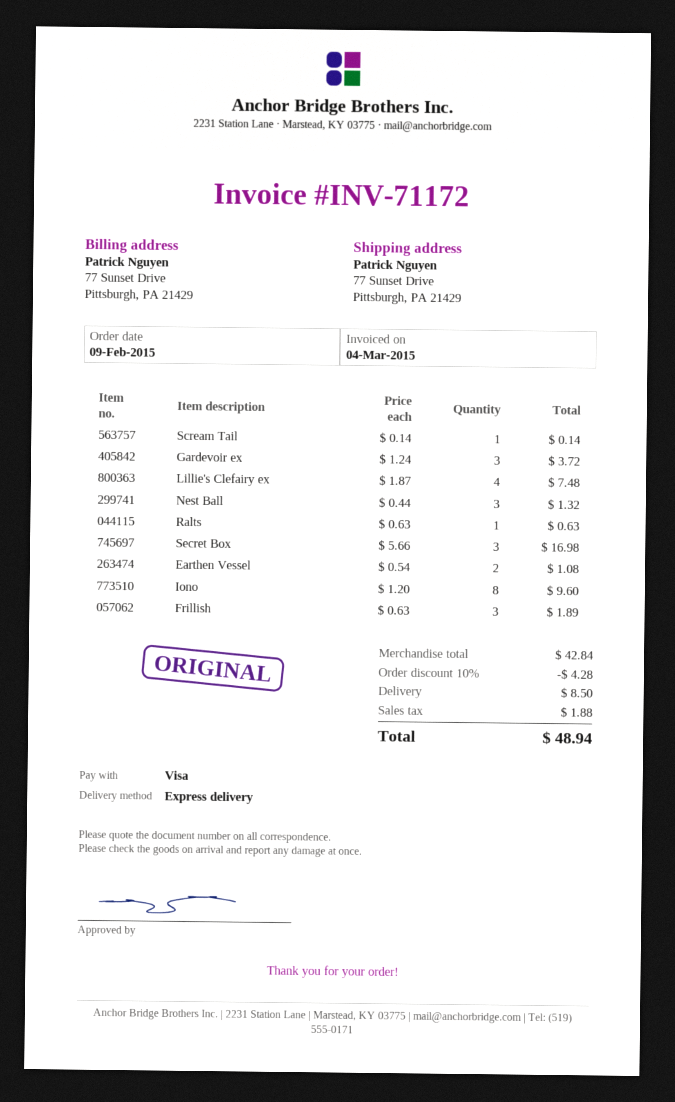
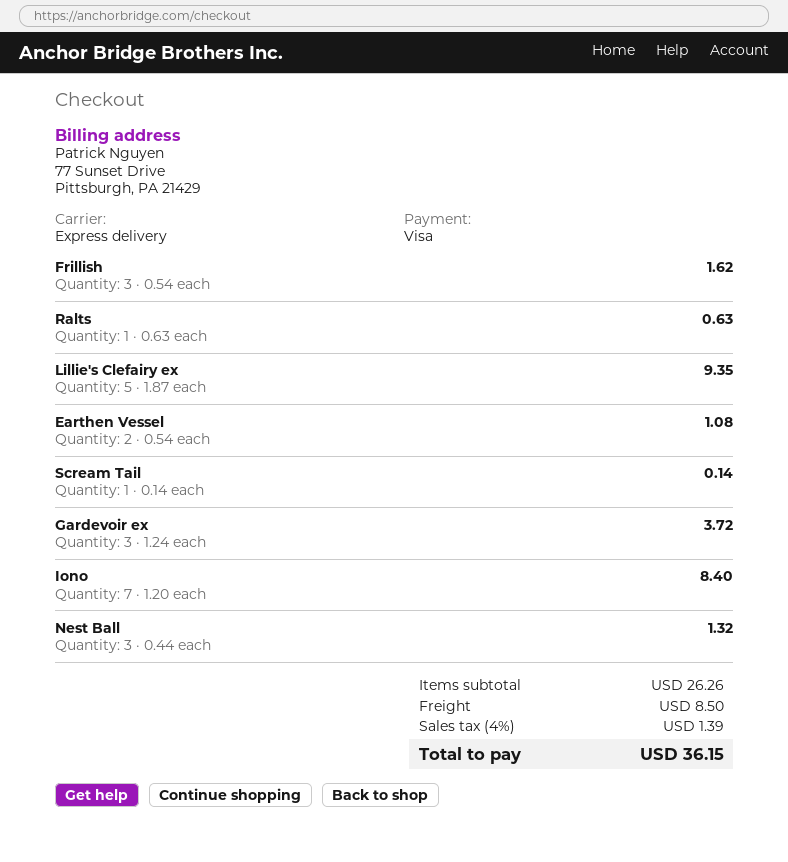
Lillie's Clefairy ex: 4 x 1.87 = 7.48 -> 5 x 1.87 = 9.35
Secret Box: 3 x 5.66 = 16.98 -> none
Iono: 8 x 1.20 = 9.60 -> 7 x 1.20 = 8.40
Frillish: 3 x 0.63 = 1.89 -> 3 x 0.54 = 1.62
subtotal: 42.84 -> 26.26
discount: 10% = 4.28 -> none
tax: 1.88 -> 1.39
total: 48.94 -> 36.15

